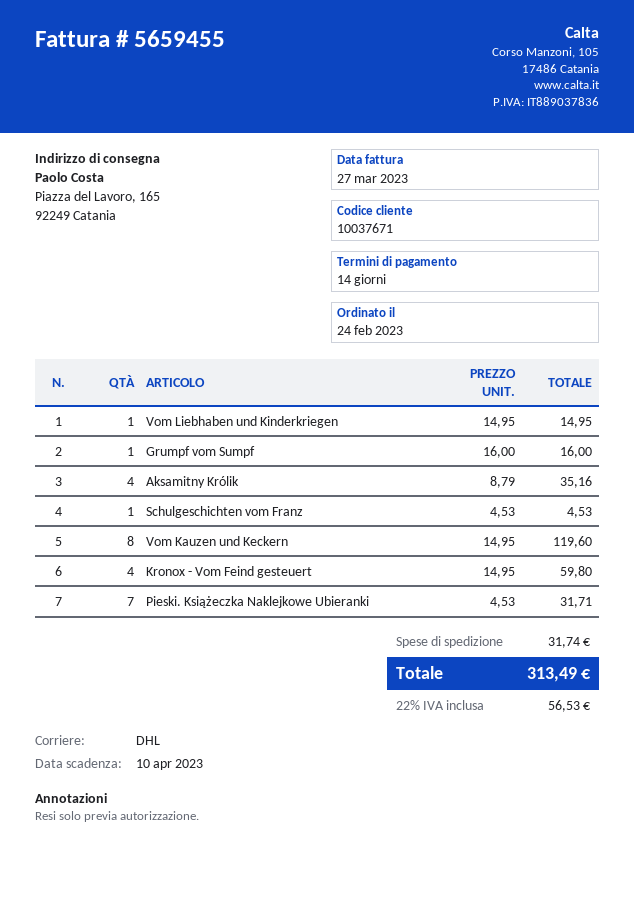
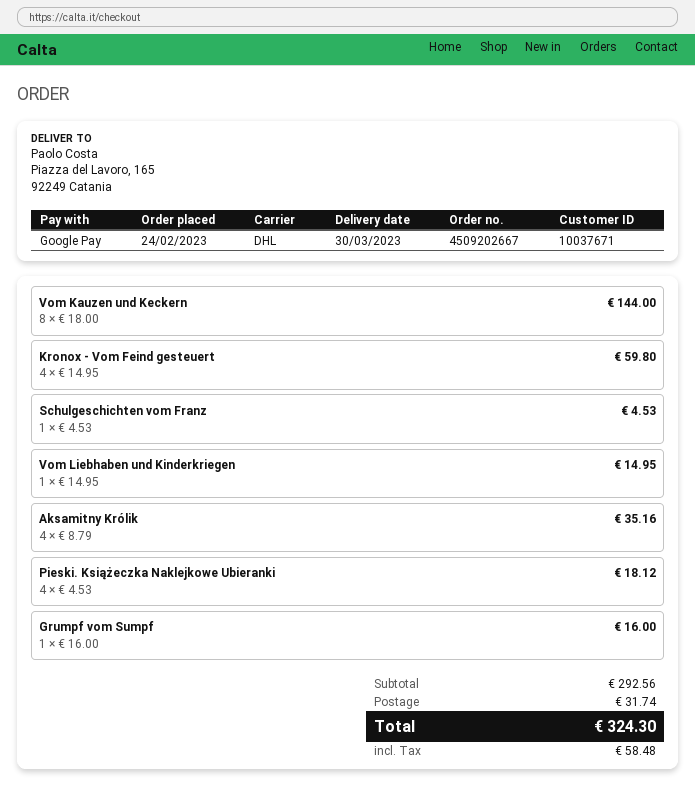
Vom Kauzen und Keckern: 8 x 14.95 = 119.60 -> 8 x 18.00 = 144.00
Pieski. Książeczka Naklejkowe Ubieranki: 7 x 4.53 = 31.71 -> 4 x 4.53 = 18.12
tax: 56.53 -> 58.48
total: 313.49 -> 324.30

